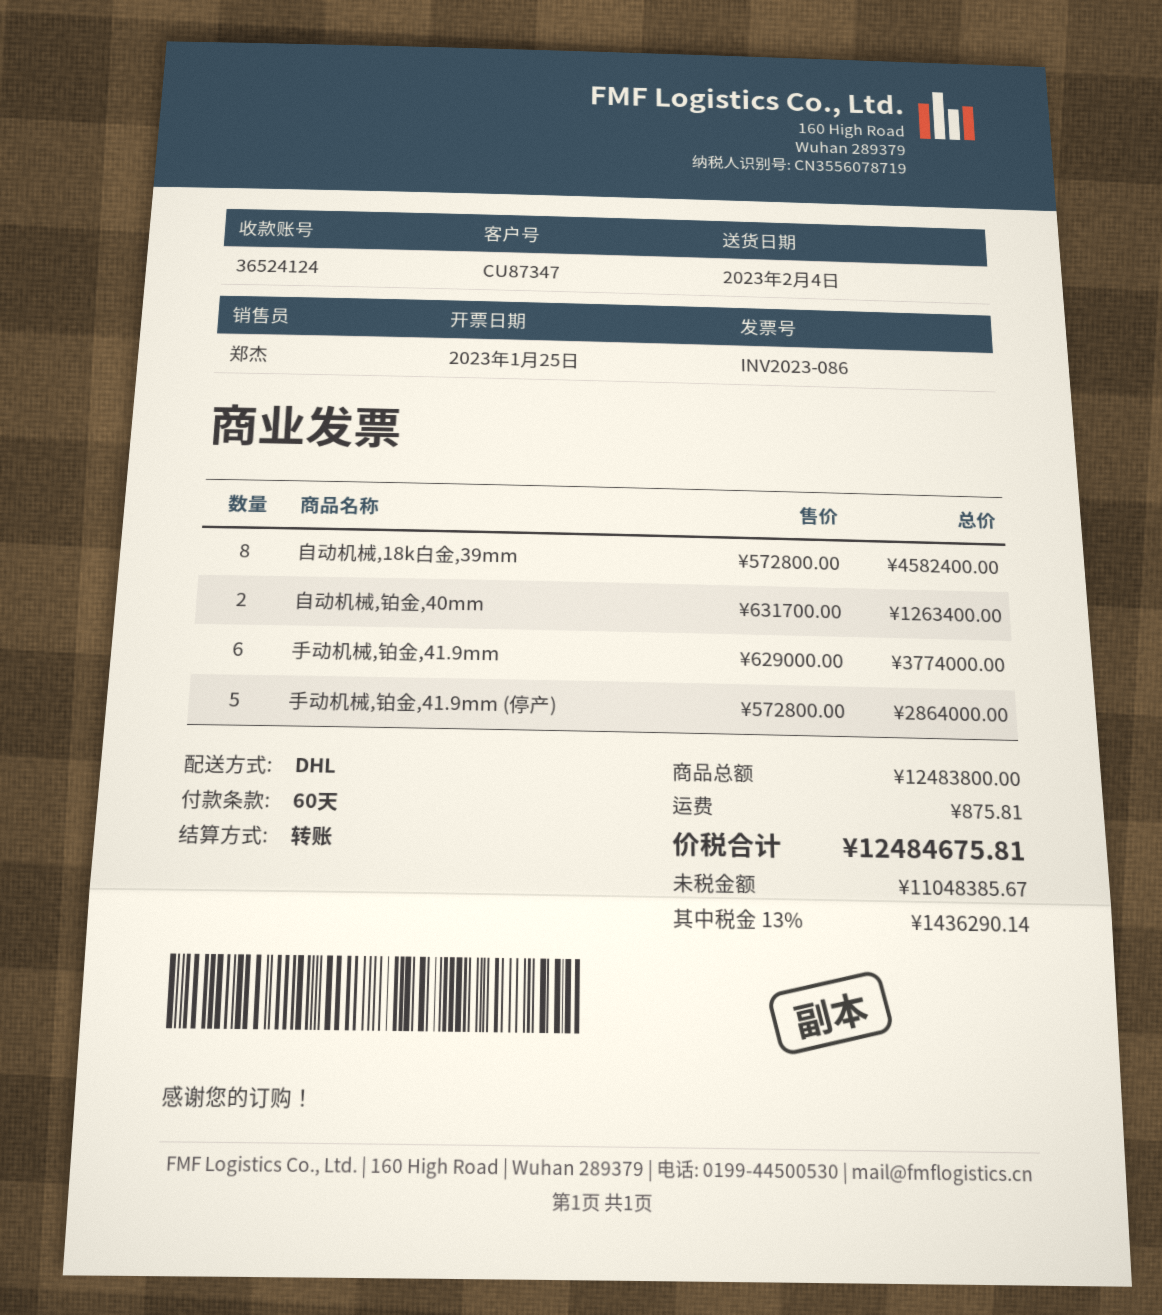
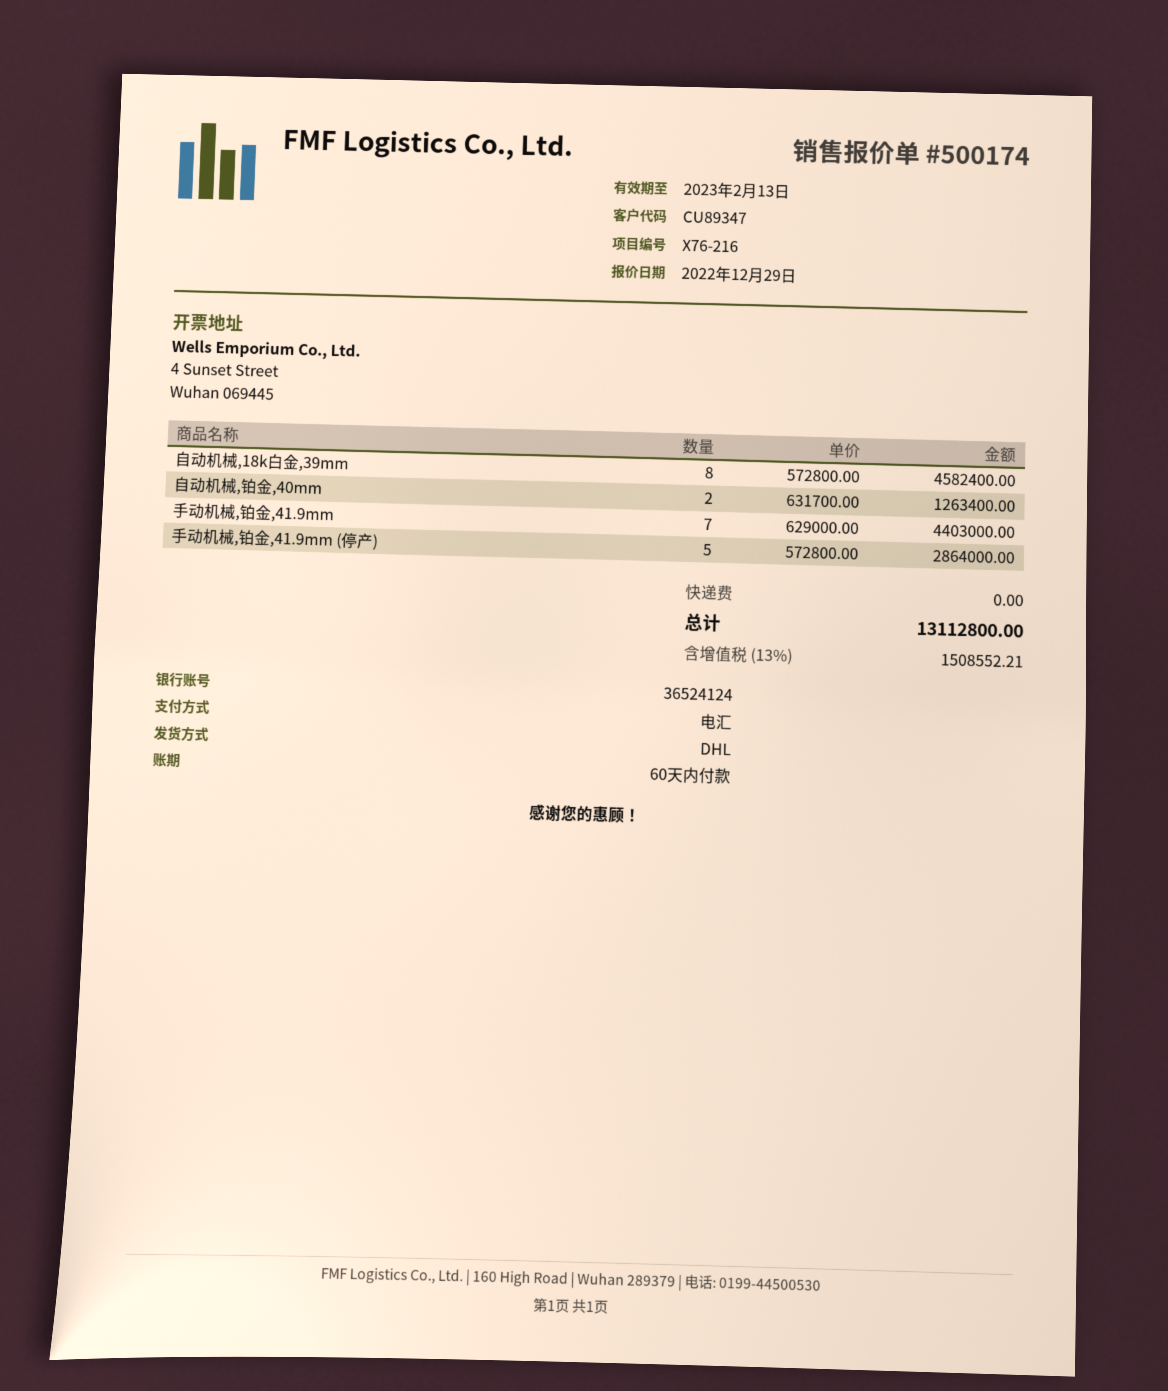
customer number: CU87347 -> CU89347
手动机械,铂金,41.9mm: 6 x 629000.00 = 3774000.00 -> 7 x 629000.00 = 4403000.00
shipping: 875.81 -> 0.00
tax: 13% = 1436290.14 -> 13% = 1508552.21
total: 12484675.81 -> 13112800.00

